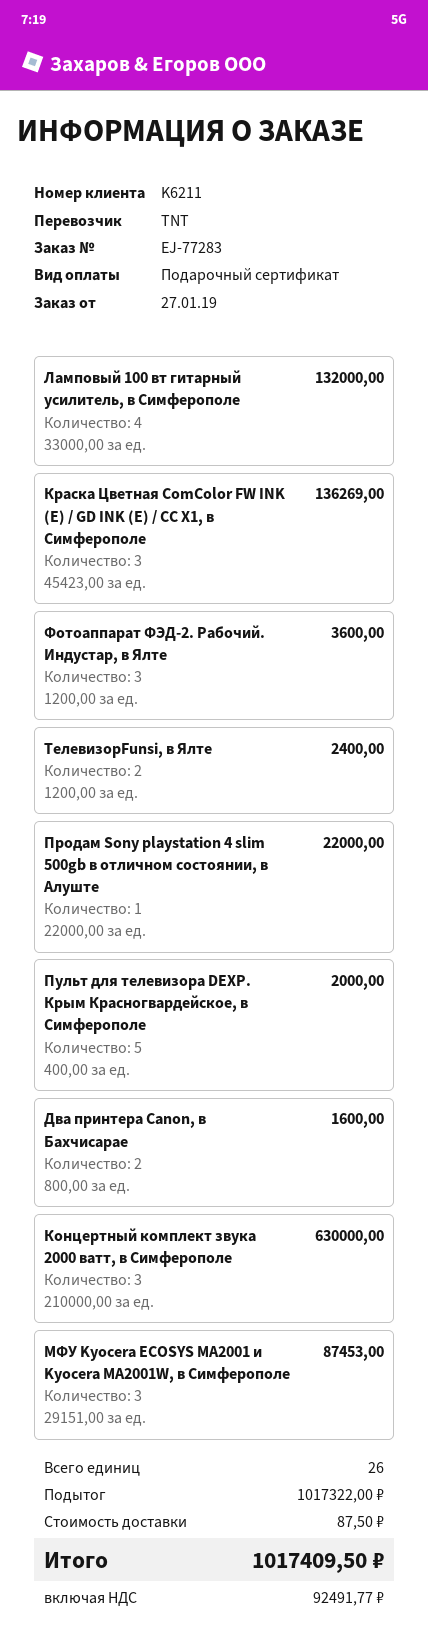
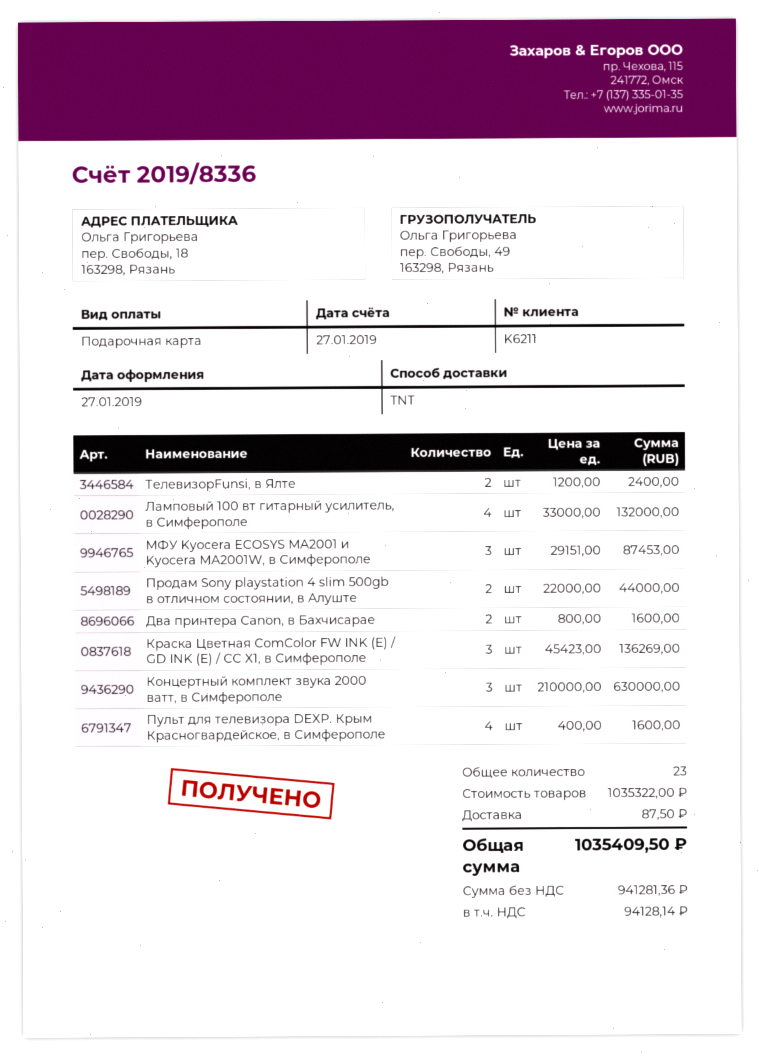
Фотоаппарат ФЭД-2. Рабочий. Индустар, в Ялте: 3 x 1200.00 = 3600.00 -> none
Продам Sony playstation 4 slim 500gb в отличном состоянии, в Алуште: 1 x 22000.00 = 22000.00 -> 2 x 22000.00 = 44000.00
Пульт для телевизора DEXP. Крым Красногвардейское, в Симферополе: 5 x 400.00 = 2000.00 -> 4 x 400.00 = 1600.00
total quantity: 26 -> 23
subtotal: 1017322.00 -> 1035322.00
tax: 92491.77 -> 94128.14
total: 1017409.50 -> 1035409.50

